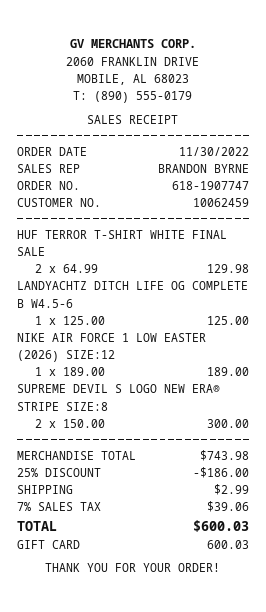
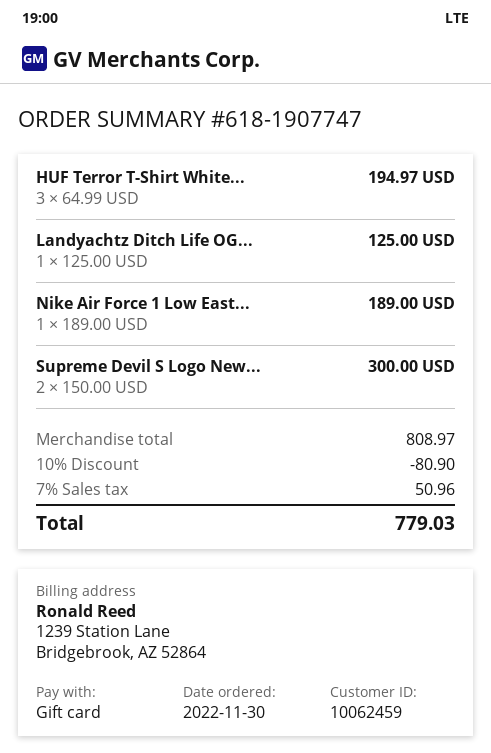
HUF TERROR T-SHIRT WHITE FINAL SALE: 2 x 64.99 = 129.98 -> 3 x 64.99 = 194.97
subtotal: 743.98 -> 808.97
discount: 25% = 186.00 -> 10% = 80.90
shipping: 2.99 -> none
tax: 7% = 39.06 -> 7% = 50.96
total: 600.03 -> 779.03

